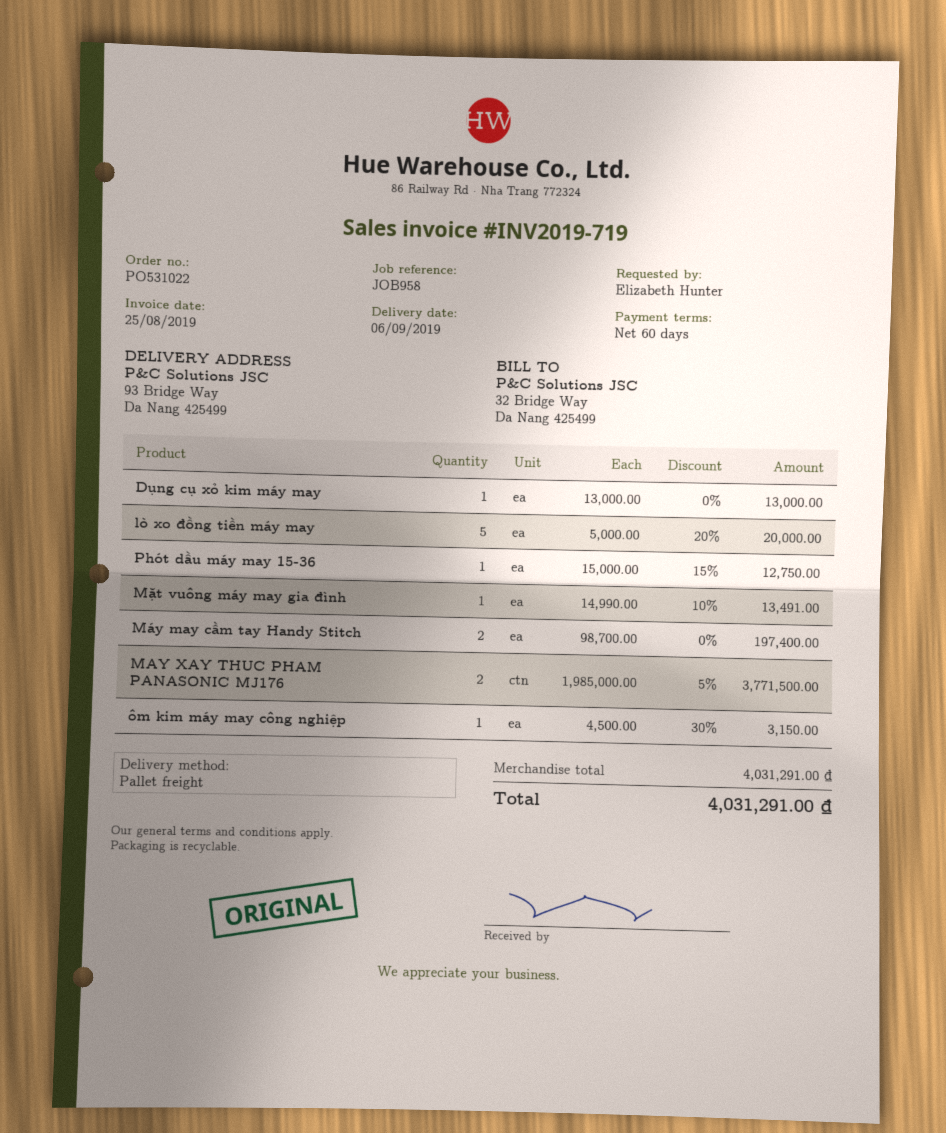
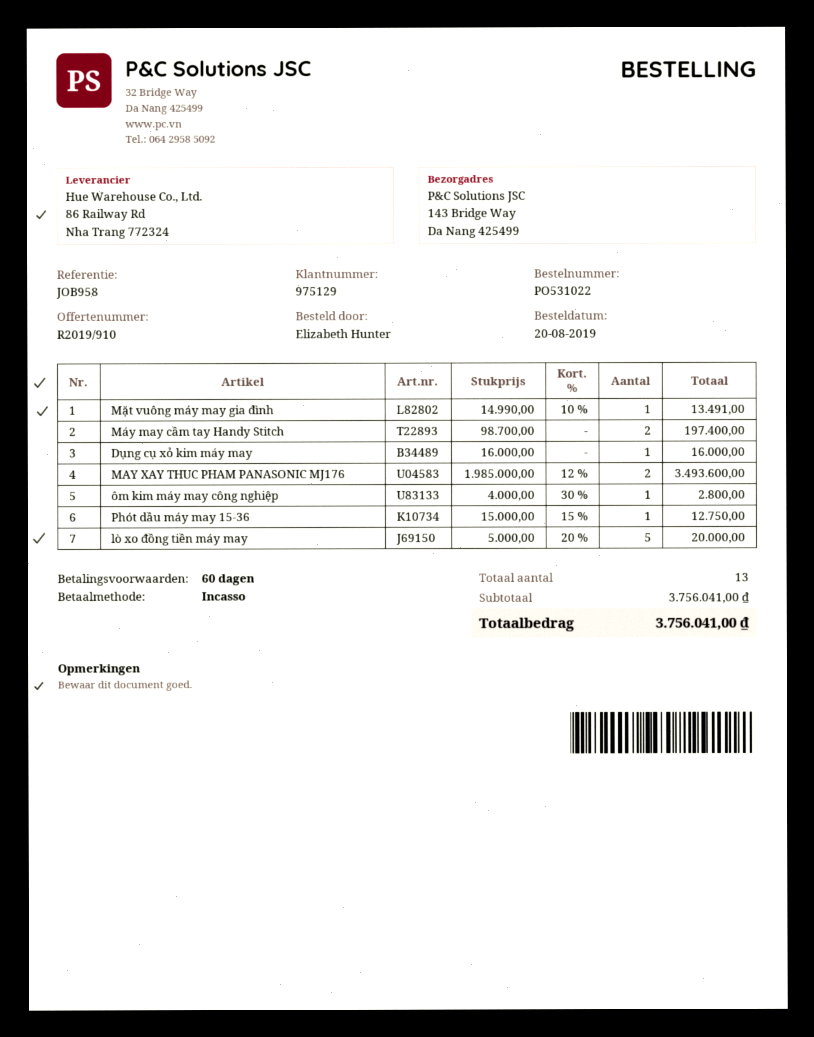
ship to: 93 Bridge Way, Da Nang 425499 -> 143 Bridge Way, Da Nang 425499
Dụng cụ xỏ kim máy may: 1 x 13000.00 = 13000.00 -> 1 x 16000.00 = 16000.00
MAY XAY THUC PHAM PANASONIC MJ176: 2 x 1985000.00 - 5% = 3771500.00 -> 2 x 1985000.00 - 12% = 3493600.00
ôm kim máy may công nghiệp: 1 x 4500.00 - 30% = 3150.00 -> 1 x 4000.00 - 30% = 2800.00
subtotal: 4031291.00 -> 3756041.00
total: 4031291.00 -> 3756041.00

